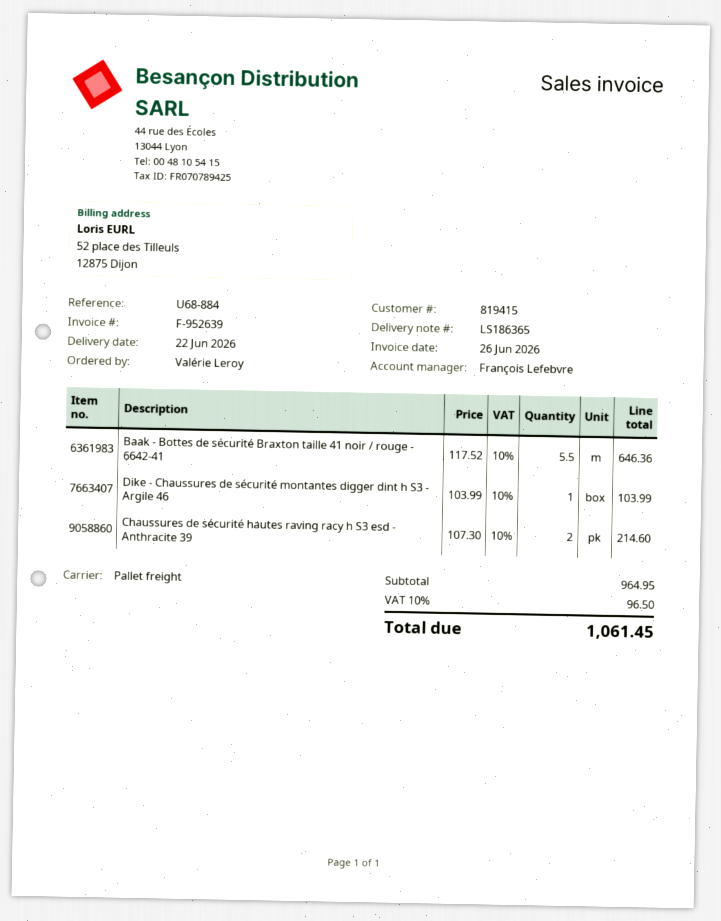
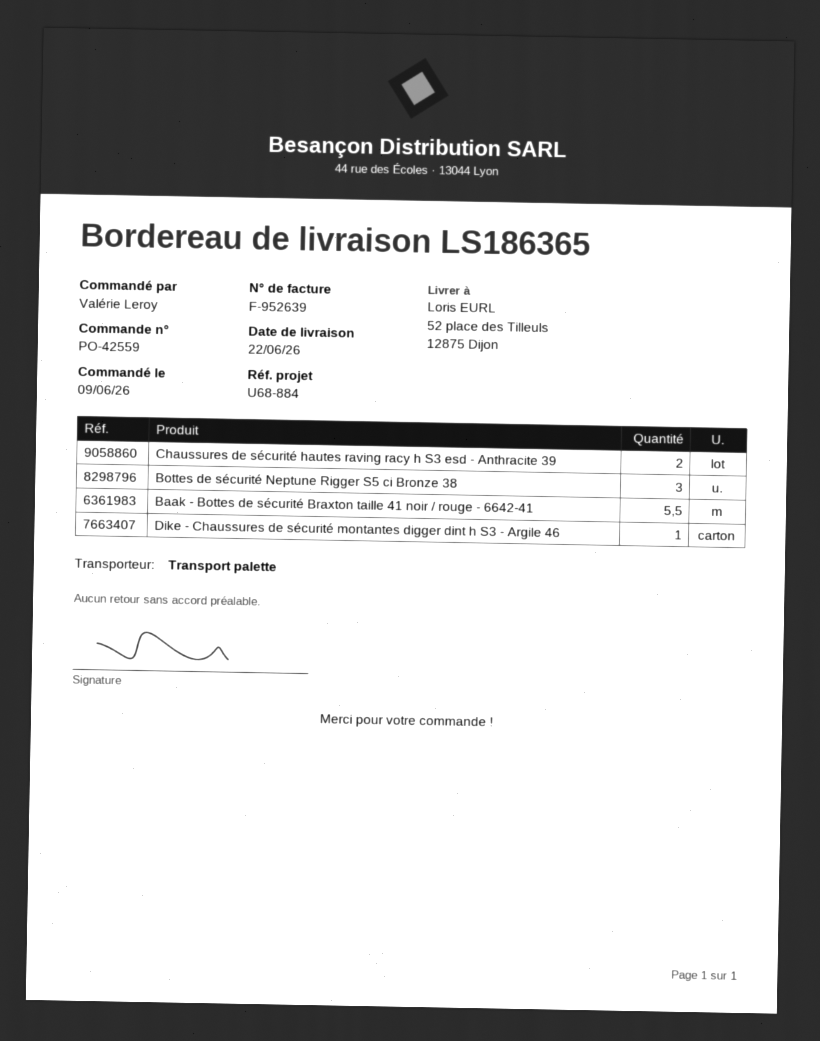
Bottes de sécurité Neptune Rigger S5 ci Bronze 38: none -> 3

